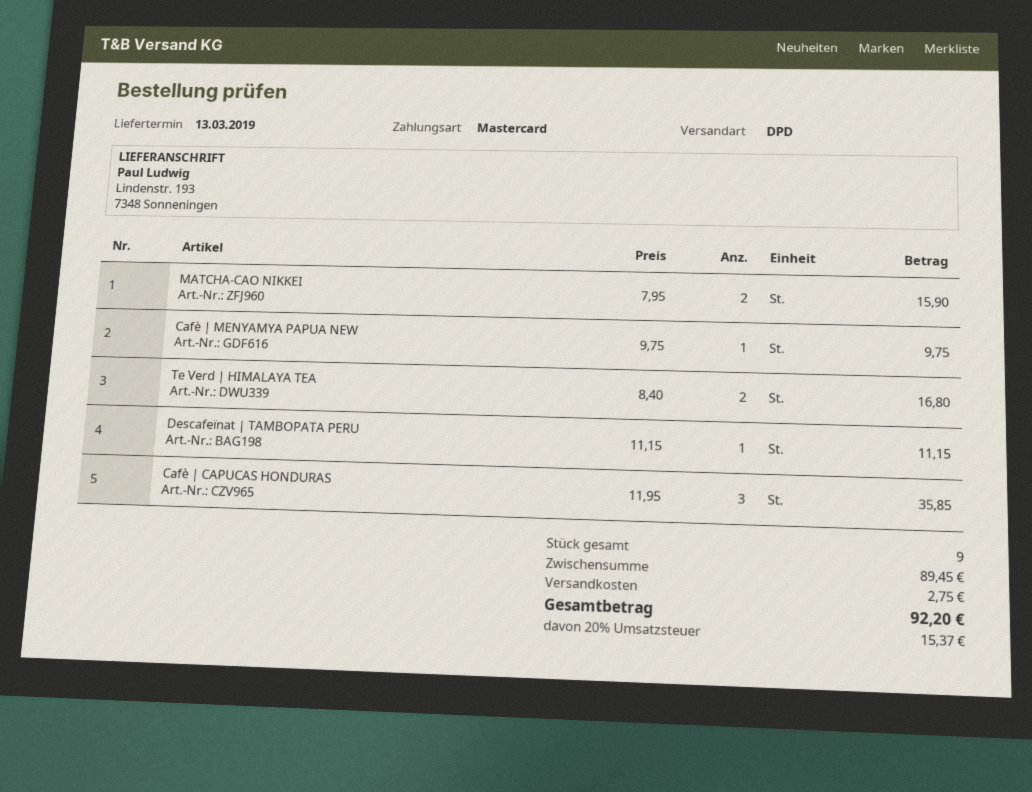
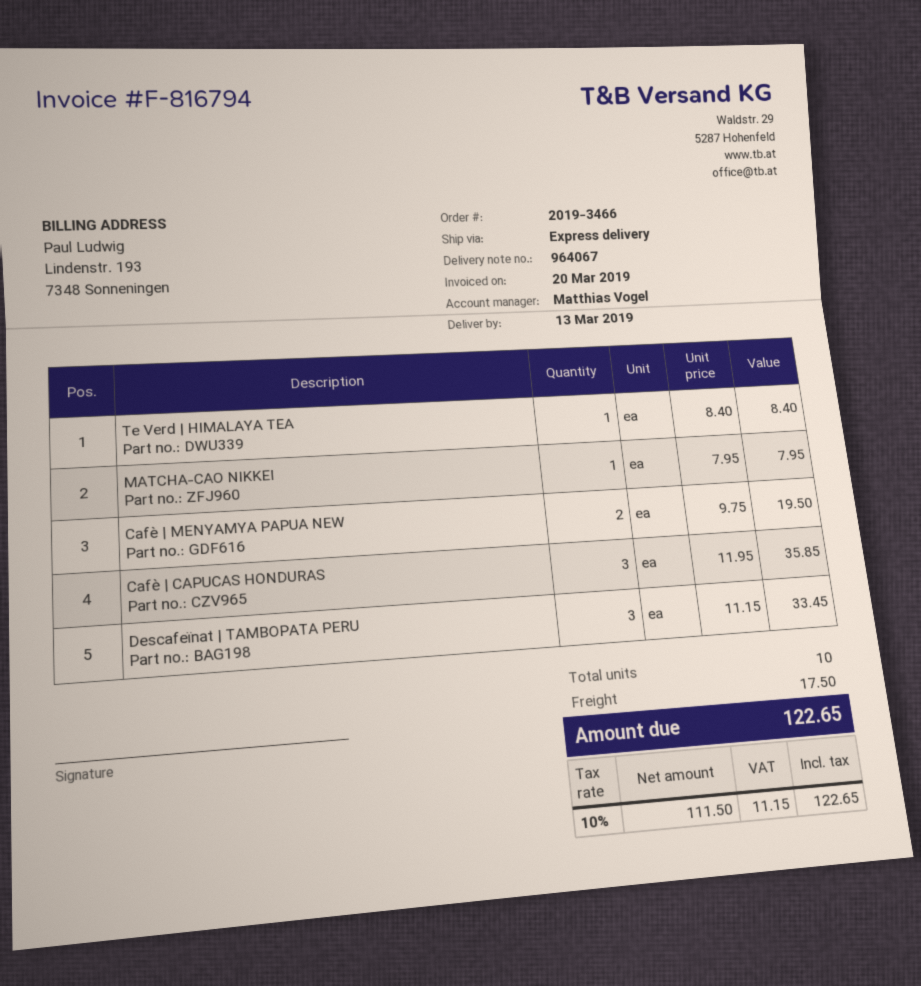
shipping method: DPD -> express
MATCHA-CAO NIKKEI: 2 x 7.95 = 15.90 -> 1 x 7.95 = 7.95
Cafè | MENYAMYA PAPUA NEW: 1 x 9.75 = 9.75 -> 2 x 9.75 = 19.50
Te Verd | HIMALAYA TEA: 2 x 8.40 = 16.80 -> 1 x 8.40 = 8.40
Descafeïnat | TAMBOPATA PERU: 1 x 11.15 = 11.15 -> 3 x 11.15 = 33.45
total quantity: 9 -> 10
shipping: 2.75 -> 17.50
tax: 20% = 15.37 -> 10% = 11.15
total: 92.20 -> 122.65

